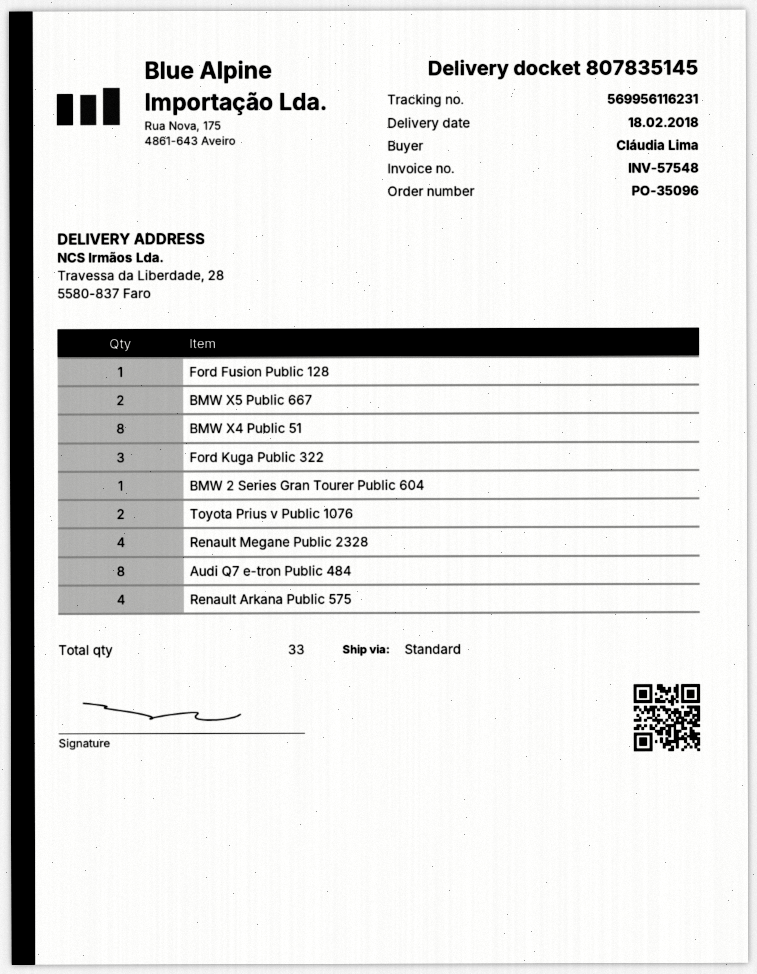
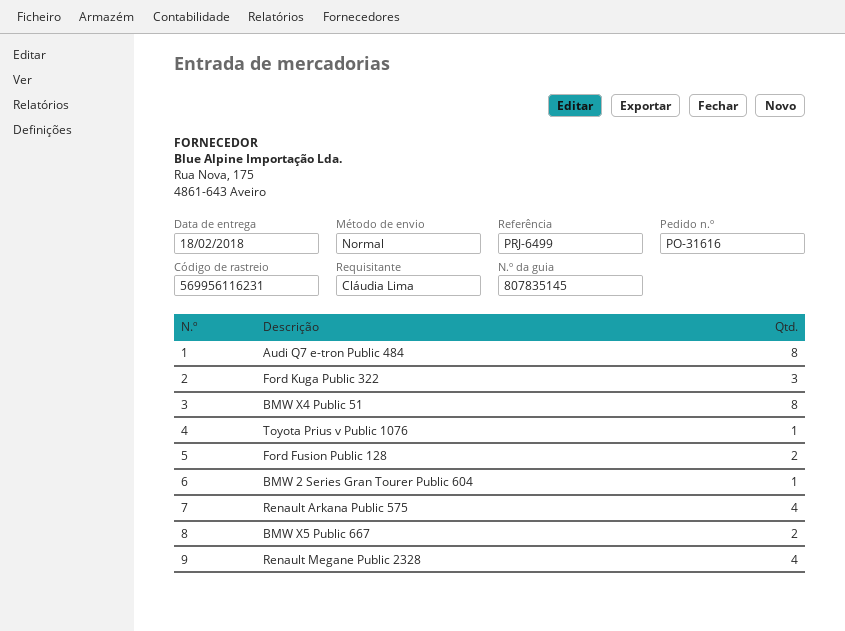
order number: PO-35096 -> PO-31616
Ford Fusion Public 128: 1 -> 2
Toyota Prius v Public 1076: 2 -> 1

